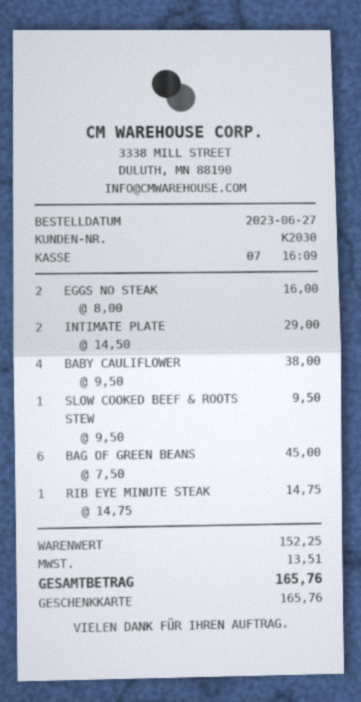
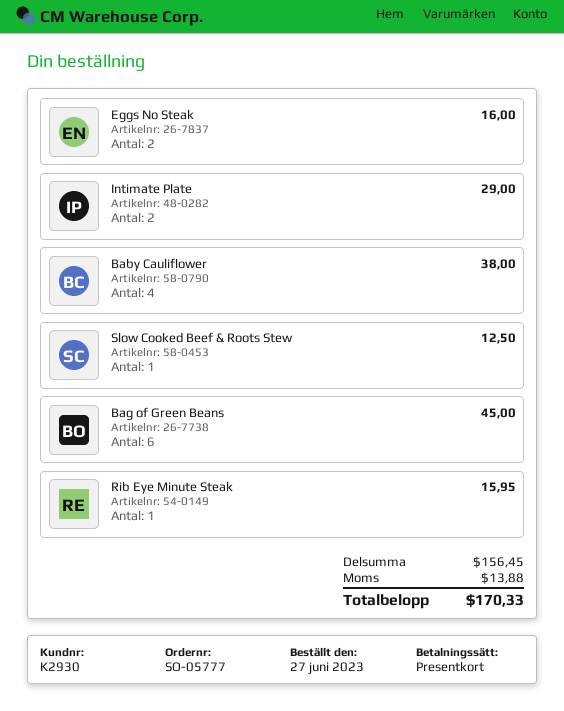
customer number: K2030 -> K2930
SLOW COOKED BEEF & ROOTS STEW: 1 for 9.50 -> 1 for 12.50
RIB EYE MINUTE STEAK: 1 for 14.75 -> 1 for 15.95
subtotal: 152.25 -> 156.45
tax: 13.51 -> 13.88
total: 165.76 -> 170.33

